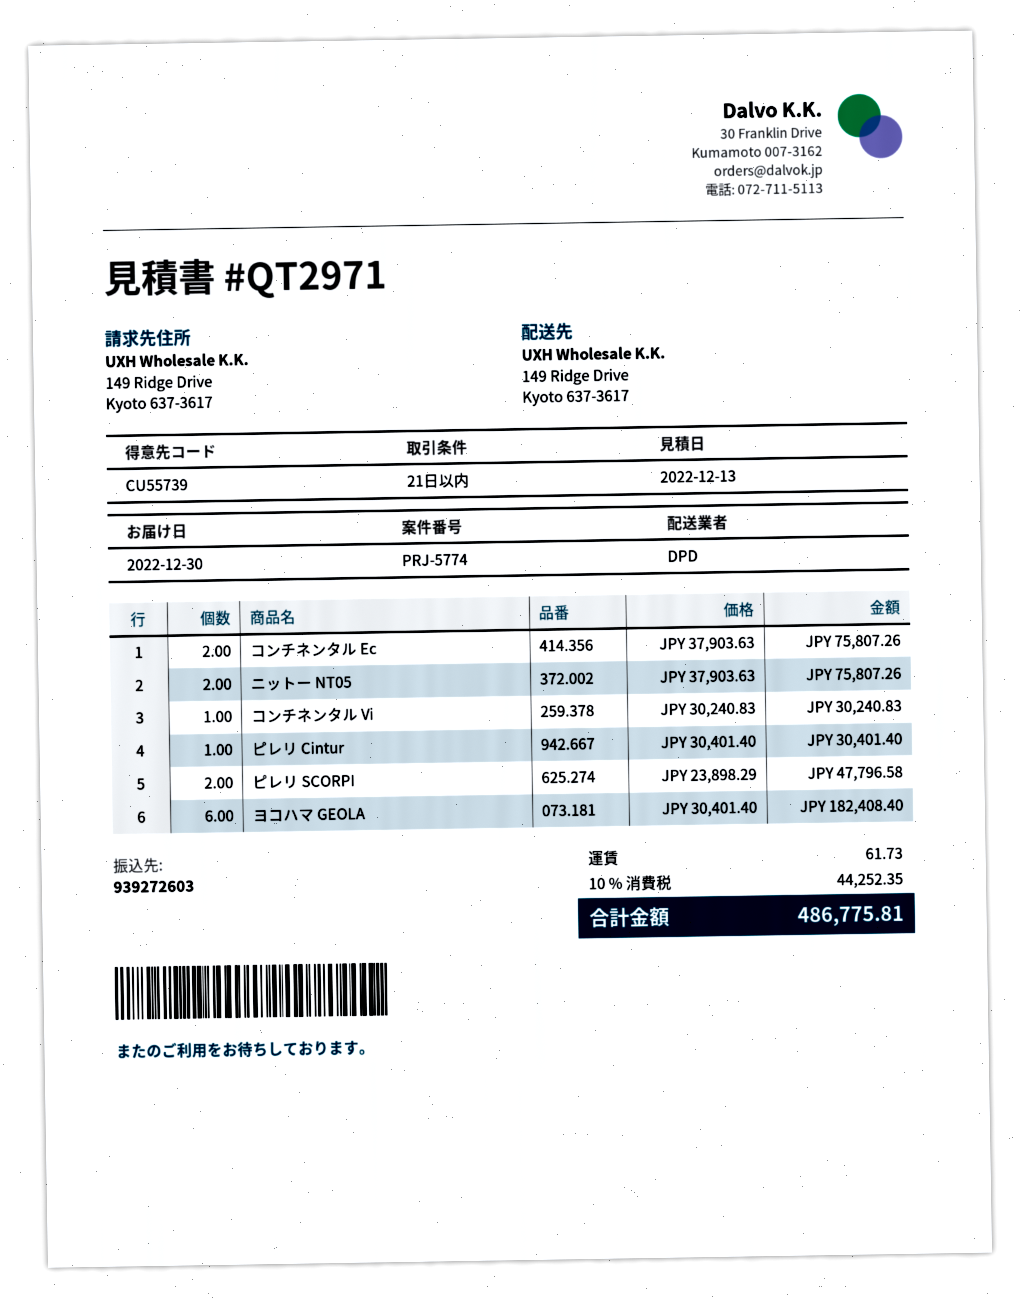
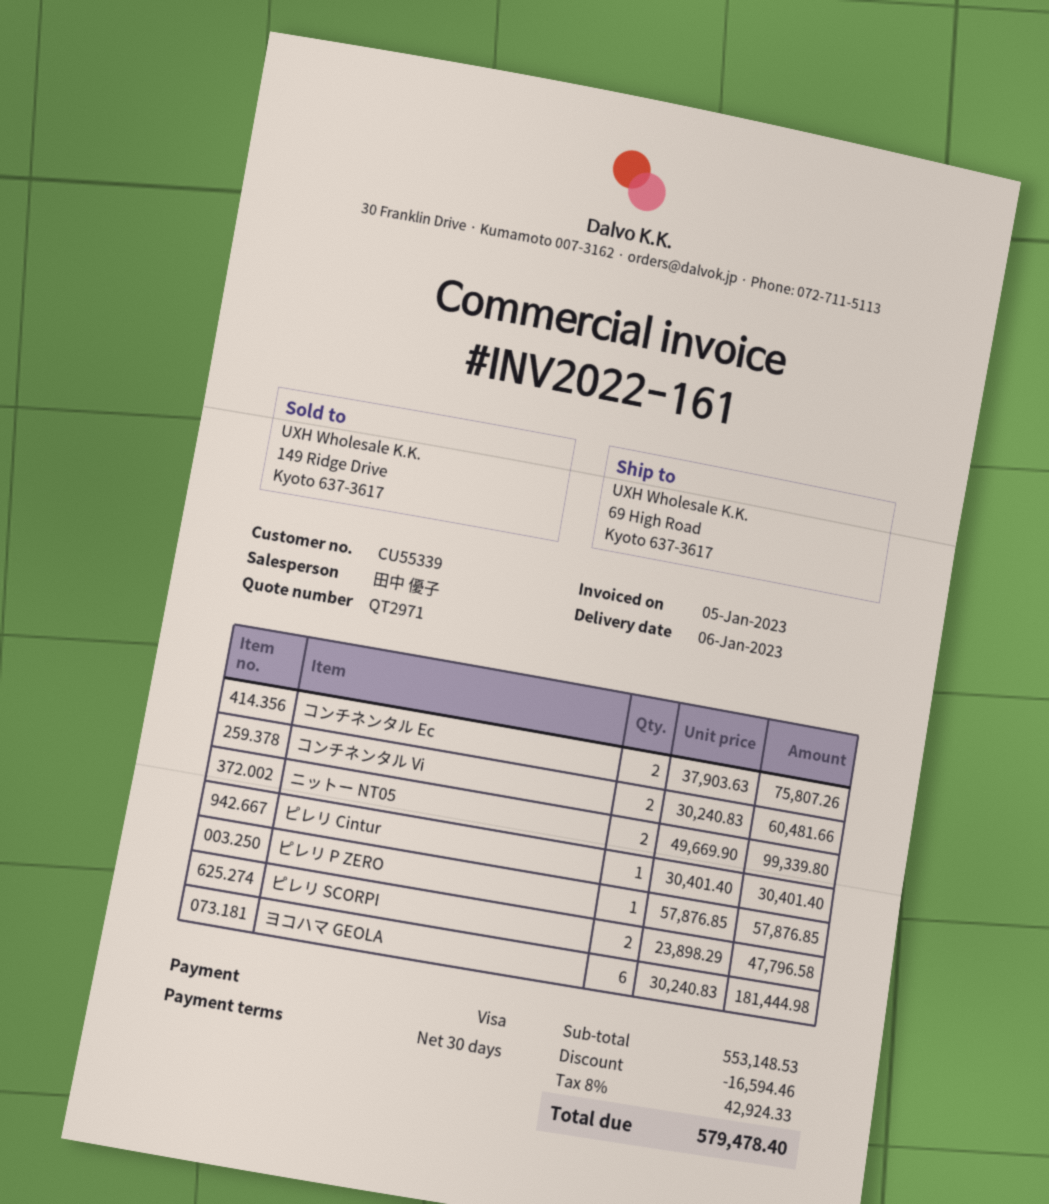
delivery date: 2022-12-30 -> 2023-01-06
payment terms: 21 days -> 30 days
customer number: CU55739 -> CU55339
ship to: 149 Ridge Drive, Kyoto 637-3617 -> 69 High Road, Kyoto 637-3617
ニットー NT05: 2 x 37903.63 = 75807.26 -> 2 x 49669.90 = 99339.80
コンチネンタル Vi: 1 x 30240.83 = 30240.83 -> 2 x 30240.83 = 60481.66
ヨコハマ GEOLA: 6 x 30401.40 = 182408.40 -> 6 x 30240.83 = 181444.98
ピレリ P ZERO: none -> 1 x 57876.85 = 57876.85
discount: none -> 16594.46
shipping: 61.73 -> none
tax: 10% = 44252.35 -> 8% = 42924.33
total: 486775.81 -> 579478.40

